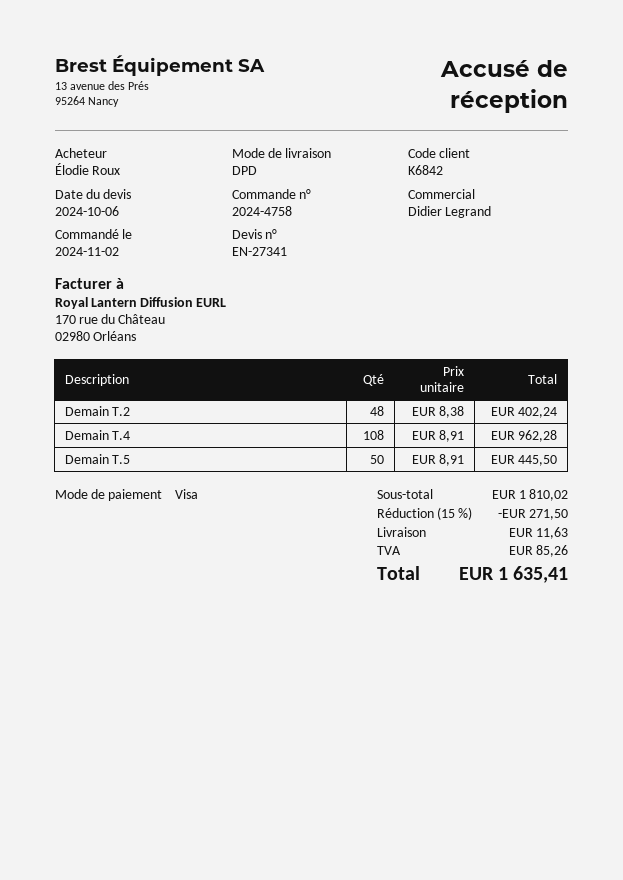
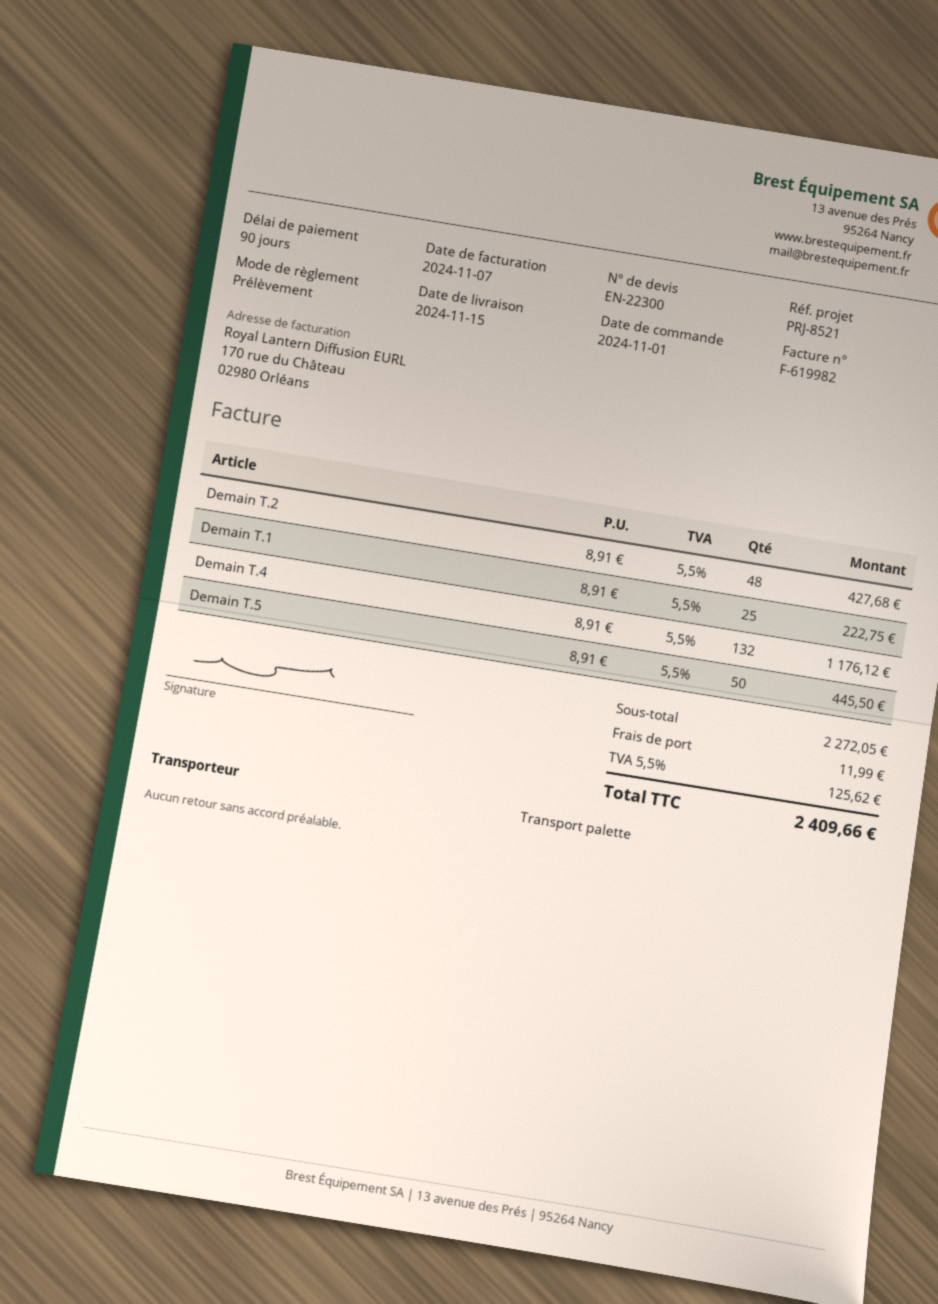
quote number: EN-27341 -> EN-22300
order date: 2024-11-02 -> 2024-11-01
payment method: Visa -> direct debit
shipping method: DPD -> pallet freight
Demain T.2: 48 x 8.38 = 402.24 -> 48 x 8.91 = 427.68
Demain T.4: 108 x 8.91 = 962.28 -> 132 x 8.91 = 1176.12
Demain T.1: none -> 25 x 8.91 = 222.75
subtotal: 1810.02 -> 2272.05
discount: 15% = 271.50 -> none
shipping: 11.63 -> 11.99
tax: 85.26 -> 125.62
total: 1635.41 -> 2409.66

